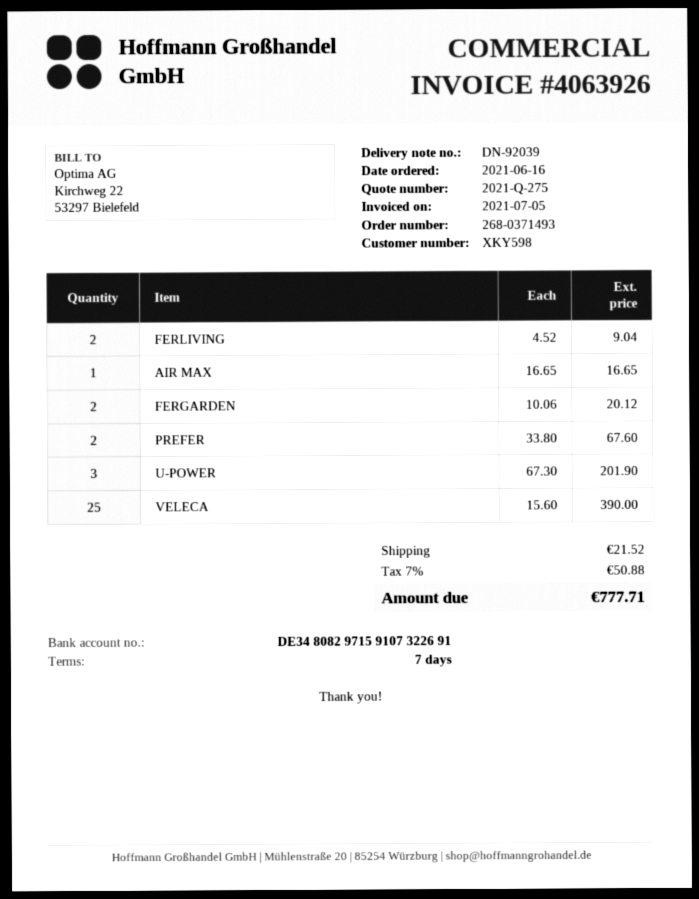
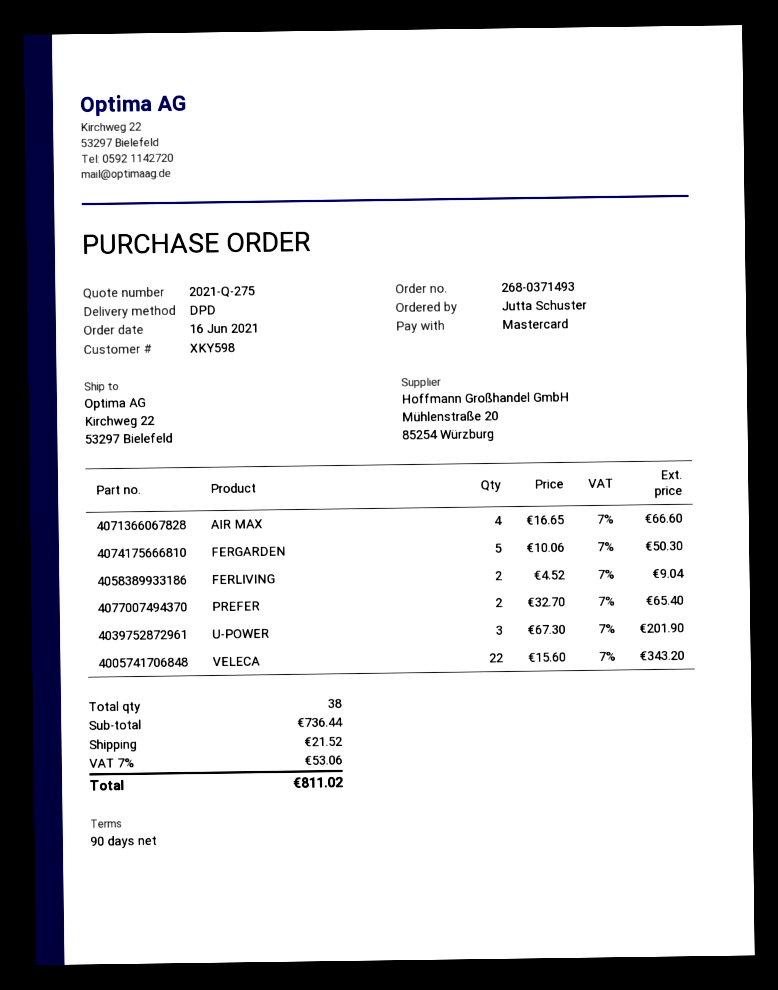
payment terms: 7 days -> 90 days
AIR MAX: 1 x 16.65 = 16.65 -> 4 x 16.65 = 66.60
FERGARDEN: 2 x 10.06 = 20.12 -> 5 x 10.06 = 50.30
PREFER: 2 x 33.80 = 67.60 -> 2 x 32.70 = 65.40
VELECA: 25 x 15.60 = 390.00 -> 22 x 15.60 = 343.20
tax: 7% = 50.88 -> 7% = 53.06
total: 777.71 -> 811.02

